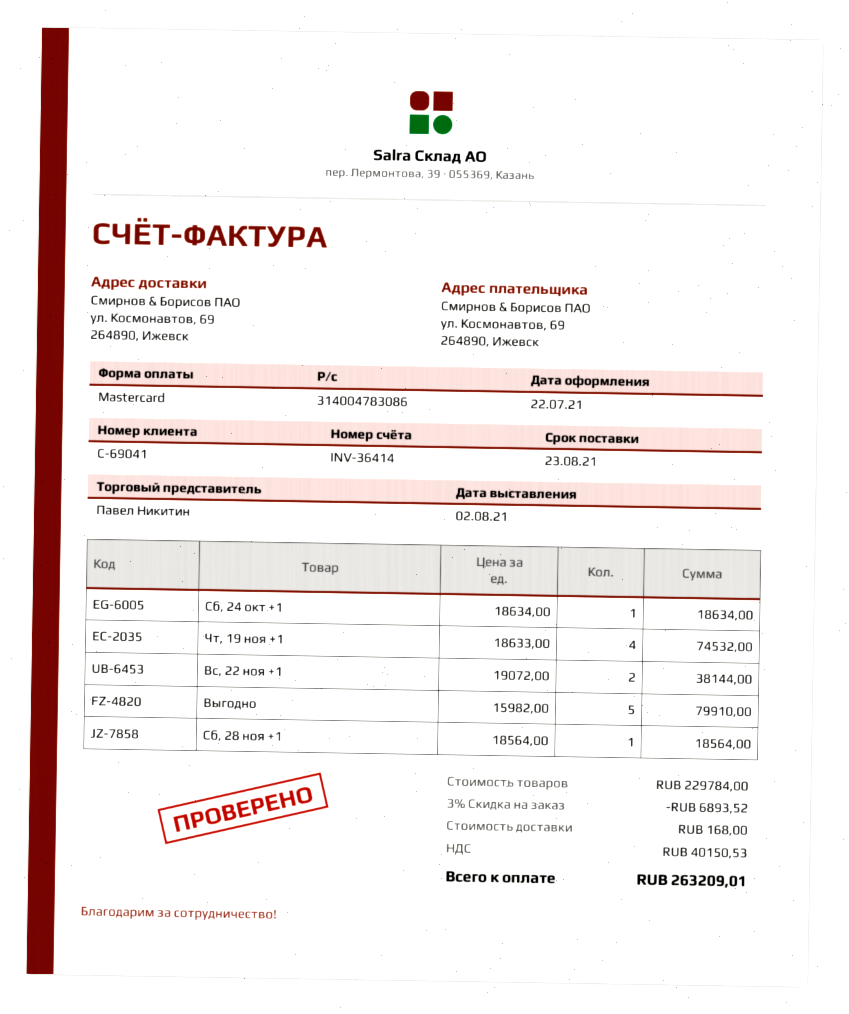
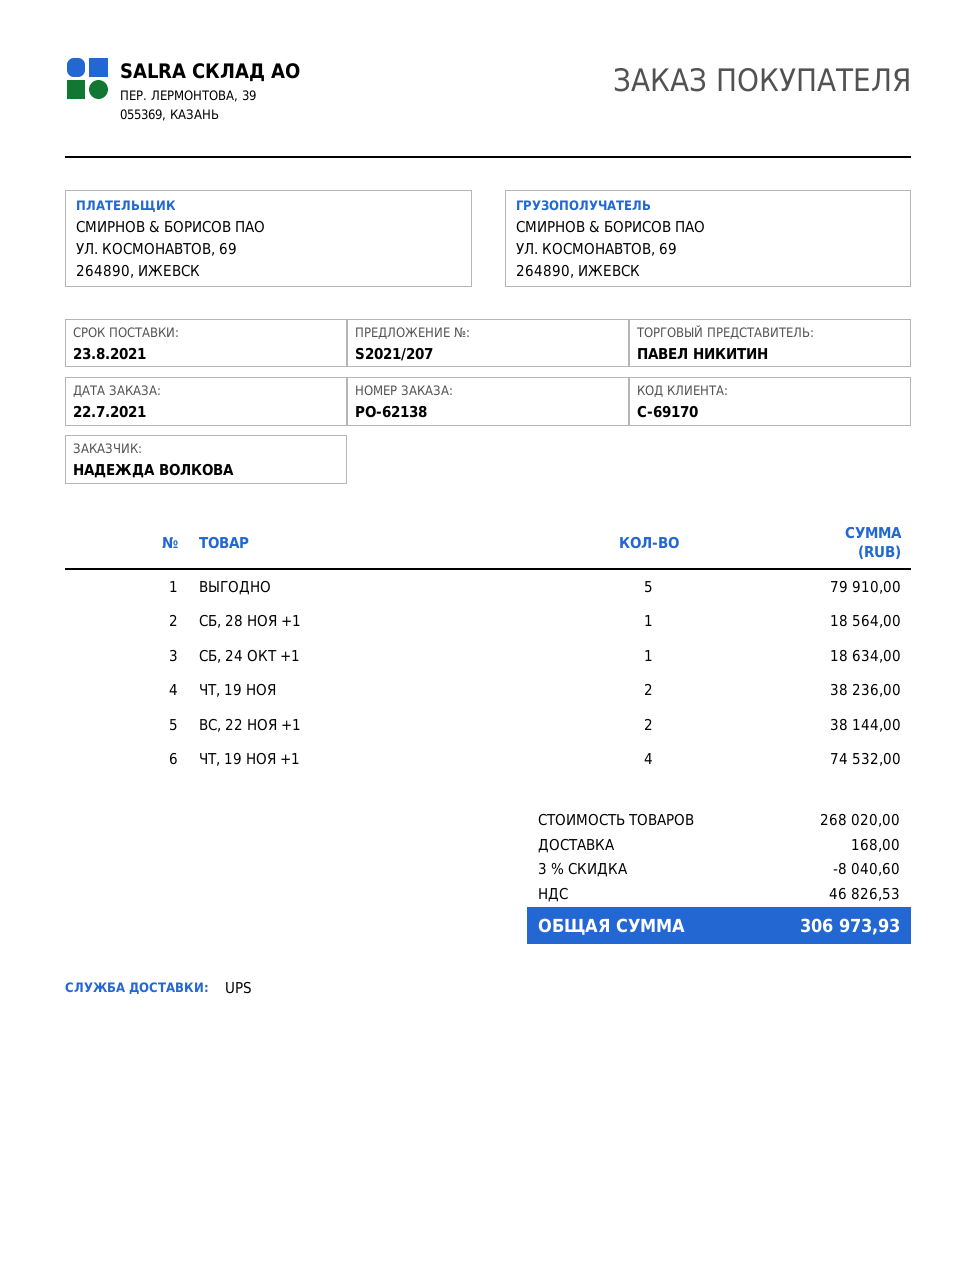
customer number: C-69041 -> C-69170
ЧТ, 19 НОЯ: none -> 2 for 38236.00
subtotal: 229784.00 -> 268020.00
discount: 3% = 6893.52 -> 3% = 8040.60
tax: 40150.53 -> 46826.53
total: 263209.01 -> 306973.93

